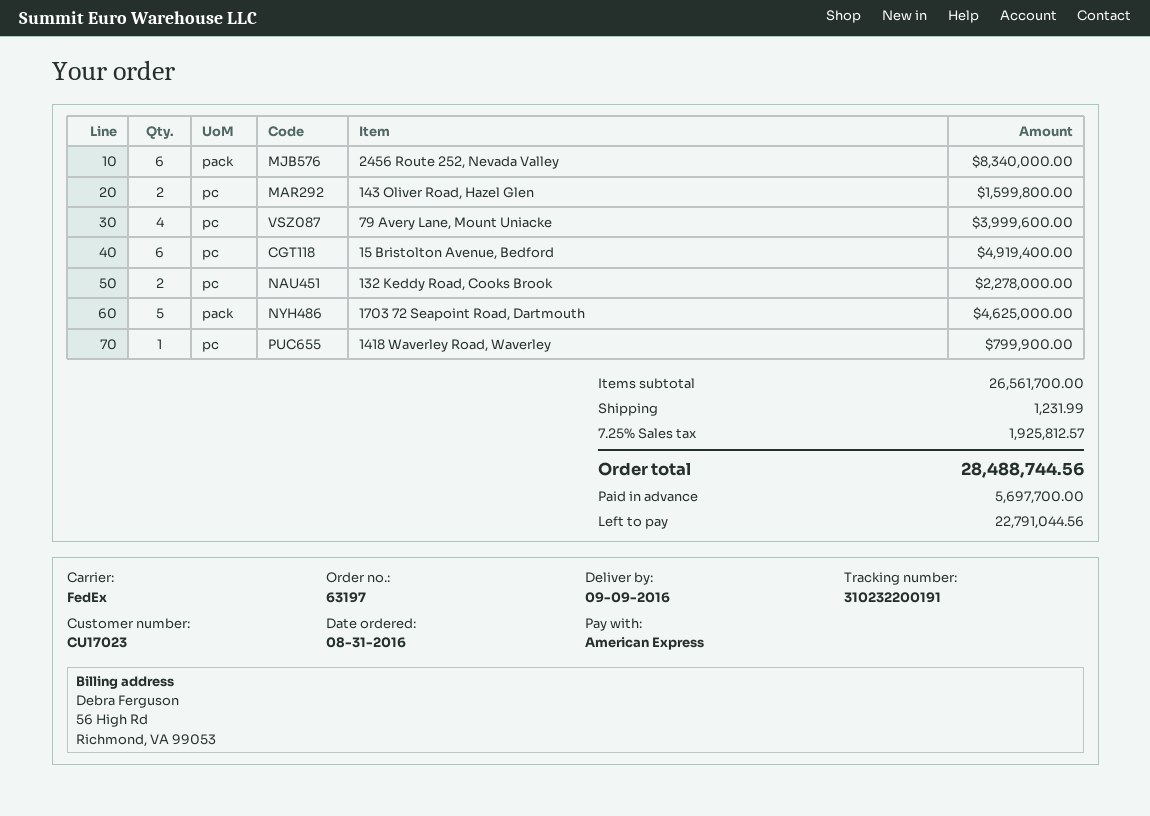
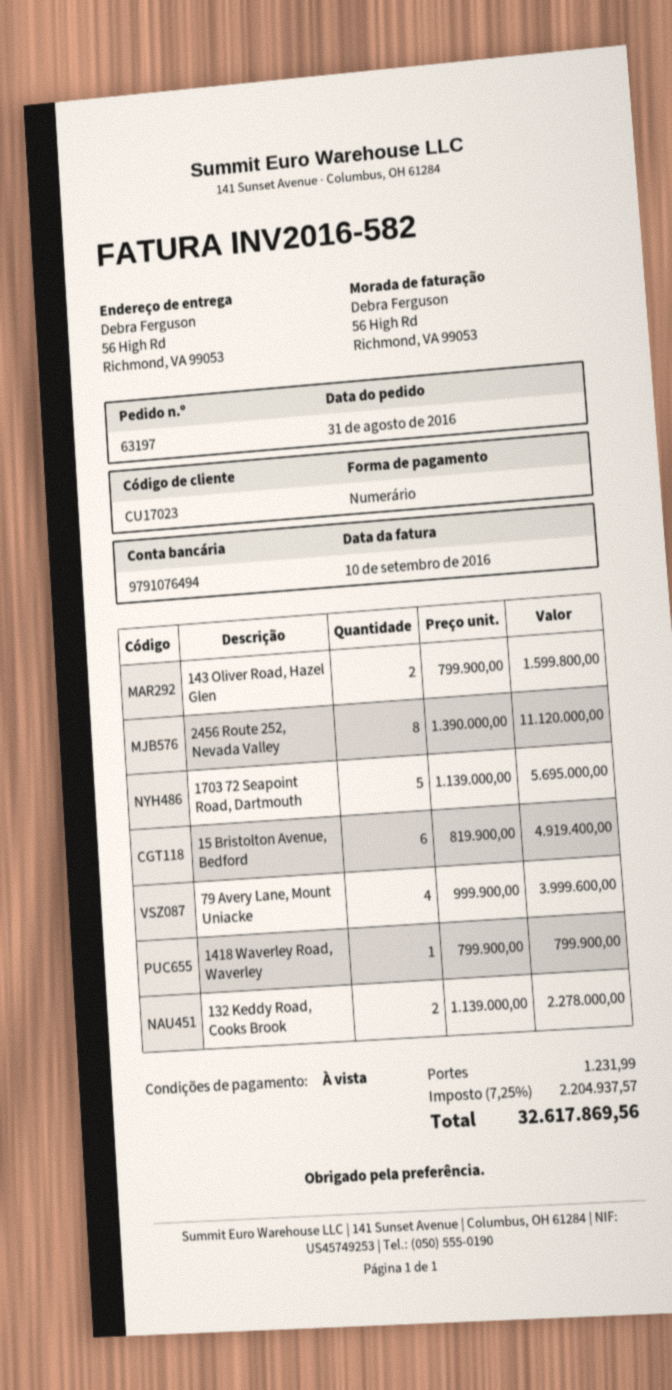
payment method: American Express -> cash
2456 Route 252, Nevada Valley: 6 for 8340000.00 -> 8 for 11120000.00
1703 72 Seapoint Road, Dartmouth: 5 for 4625000.00 -> 5 for 5695000.00
tax: 7.25% = 1925812.57 -> 7.25% = 2204937.57
total: 28488744.56 -> 32617869.56

